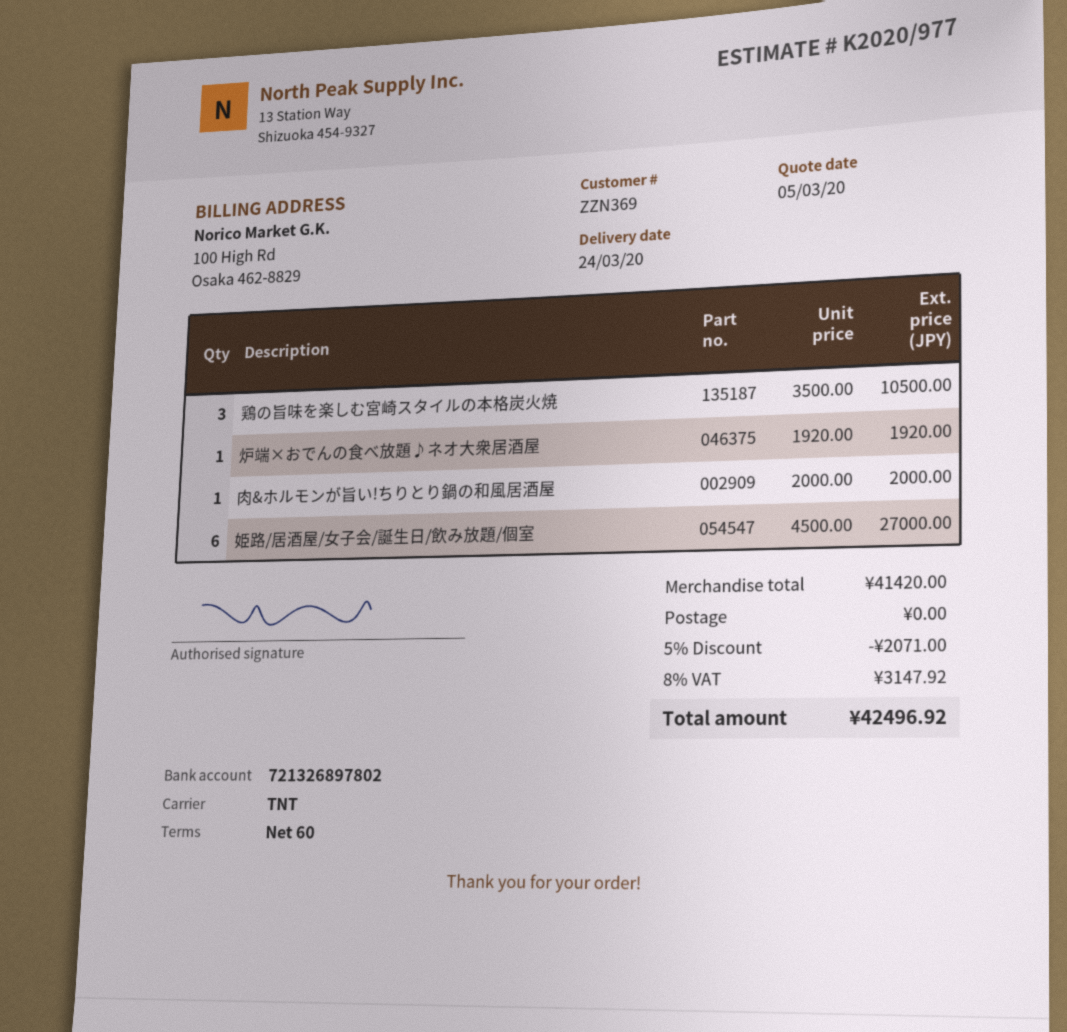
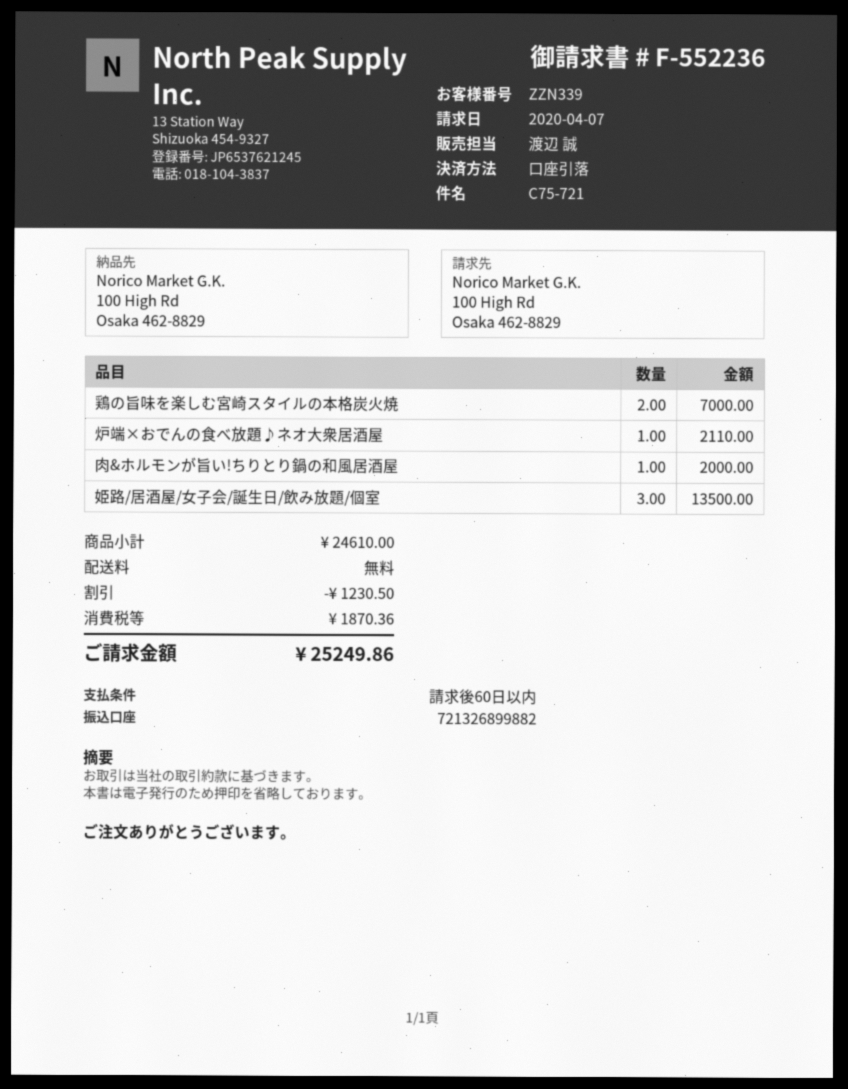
customer number: ZZN369 -> ZZN339
bank account: 721326897802 -> 721326899882
鶏の旨味を楽しむ宮崎スタイルの本格炭火焼: 3 for 10500.00 -> 2 for 7000.00
炉端×おでんの食べ放題♪ネオ大衆居酒屋: 1 for 1920.00 -> 1 for 2110.00
姫路/居酒屋/女子会/誕生日/飲み放題/個室: 6 for 27000.00 -> 3 for 13500.00
subtotal: 41420.00 -> 24610.00
discount: 2071.00 -> 1230.50
tax: 3147.92 -> 1870.36
total: 42496.92 -> 25249.86

